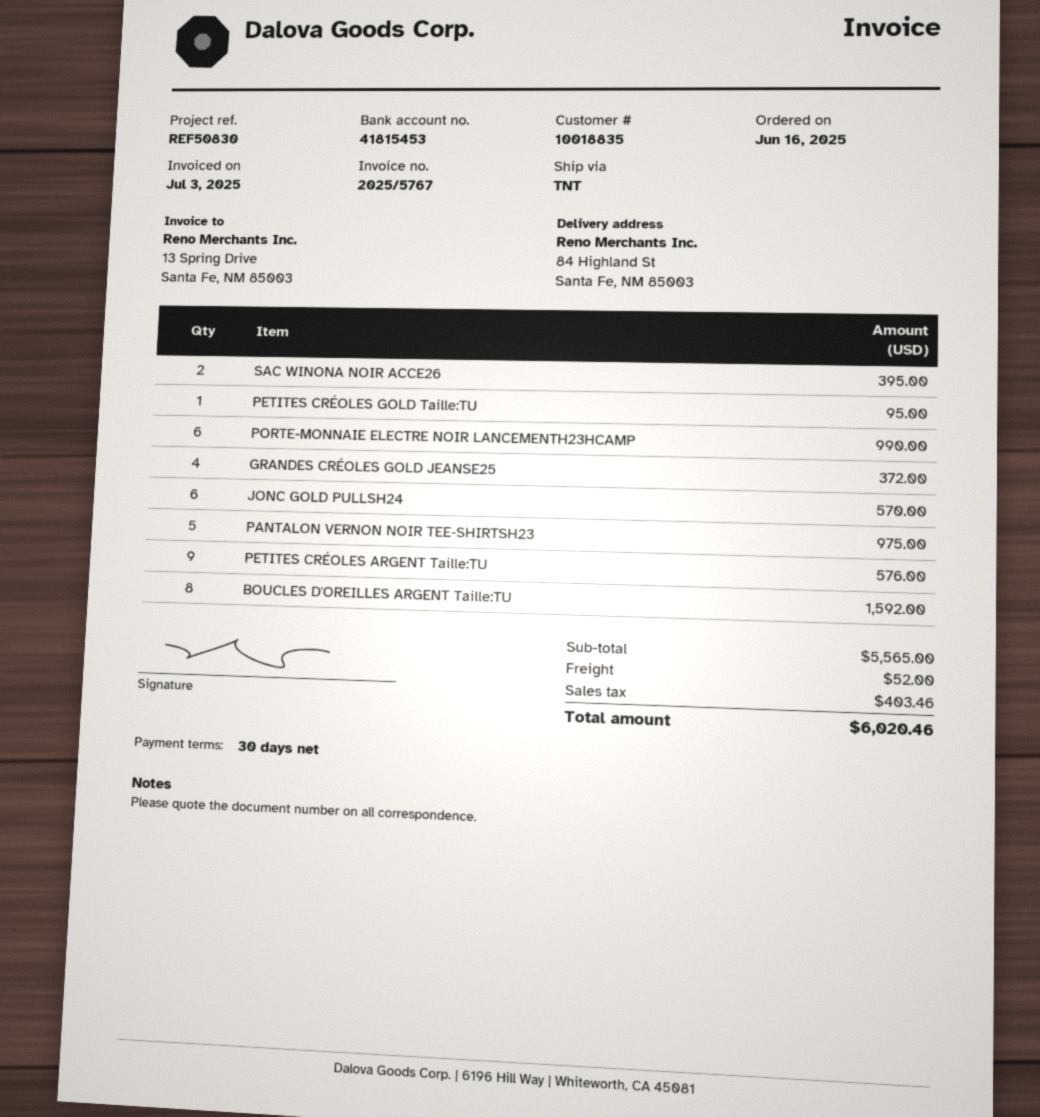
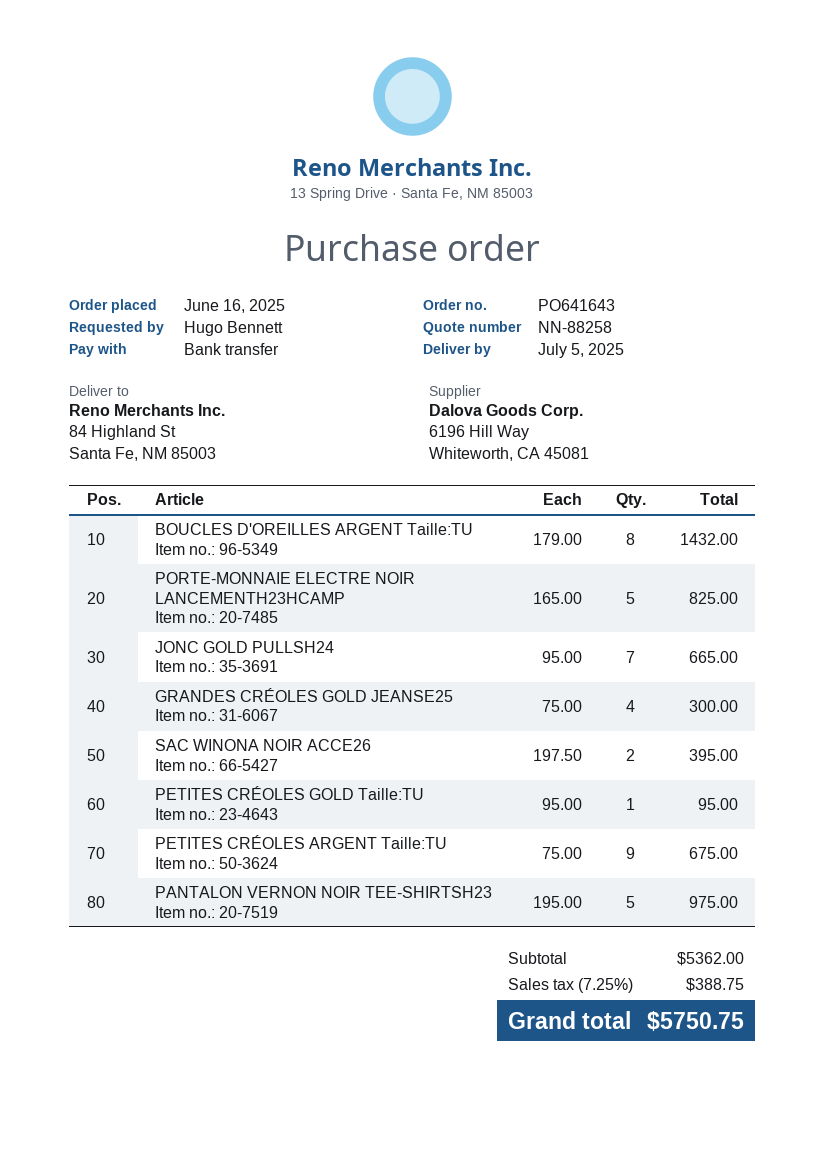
PORTE-MONNAIE ELECTRE NOIR LANCEMENTH23HCAMP: 6 for 990.00 -> 5 for 825.00
GRANDES CRÉOLES GOLD JEANSE25: 4 for 372.00 -> 4 for 300.00
JONC GOLD PULLSH24: 6 for 570.00 -> 7 for 665.00
PETITES CRÉOLES ARGENT Taille:TU: 9 for 576.00 -> 9 for 675.00
BOUCLES D'OREILLES ARGENT Taille:TU: 8 for 1592.00 -> 8 for 1432.00
subtotal: 5565.00 -> 5362.00
shipping: 52.00 -> none
tax: 403.46 -> 388.75
total: 6020.46 -> 5750.75

